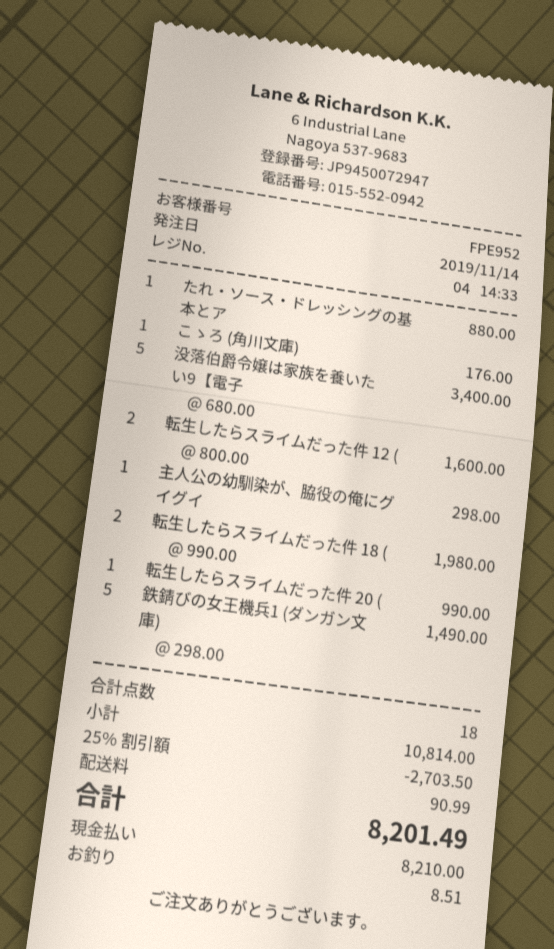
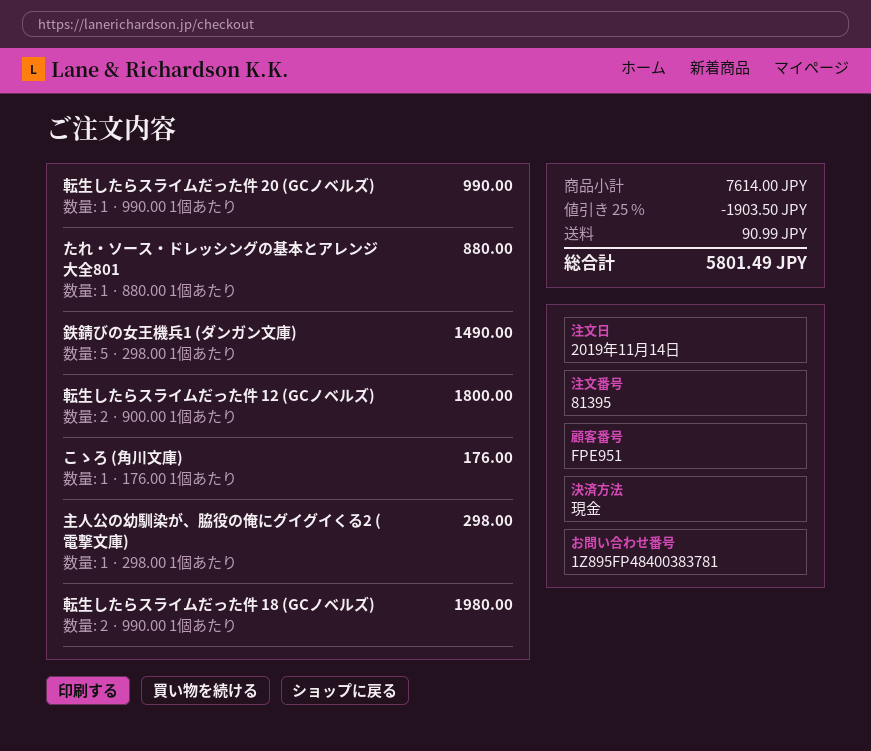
customer number: FPE952 -> FPE951
没落伯爵令嬢は家族を養いたい9【電子: 5 x 680.00 = 3400.00 -> none
転生したらスライムだった件 12 (: 2 x 800.00 = 1600.00 -> 2 x 900.00 = 1800.00
subtotal: 10814.00 -> 7614.00
discount: 25% = 2703.50 -> 25% = 1903.50
total: 8201.49 -> 5801.49

